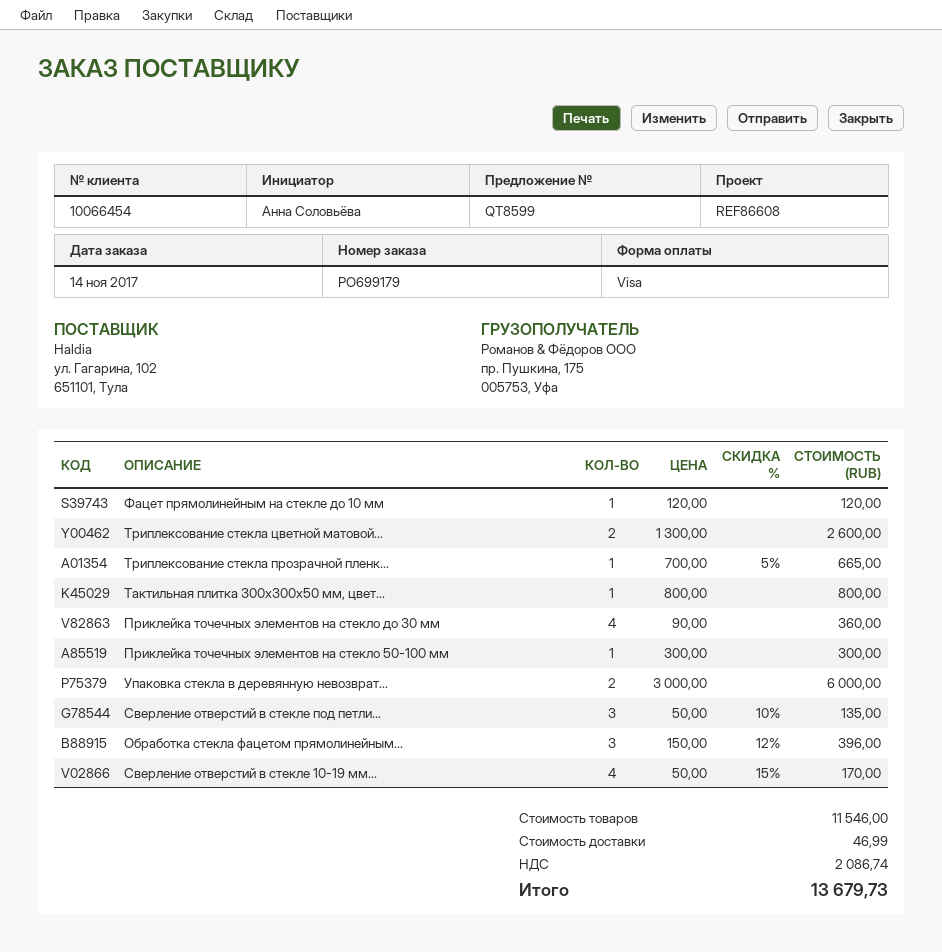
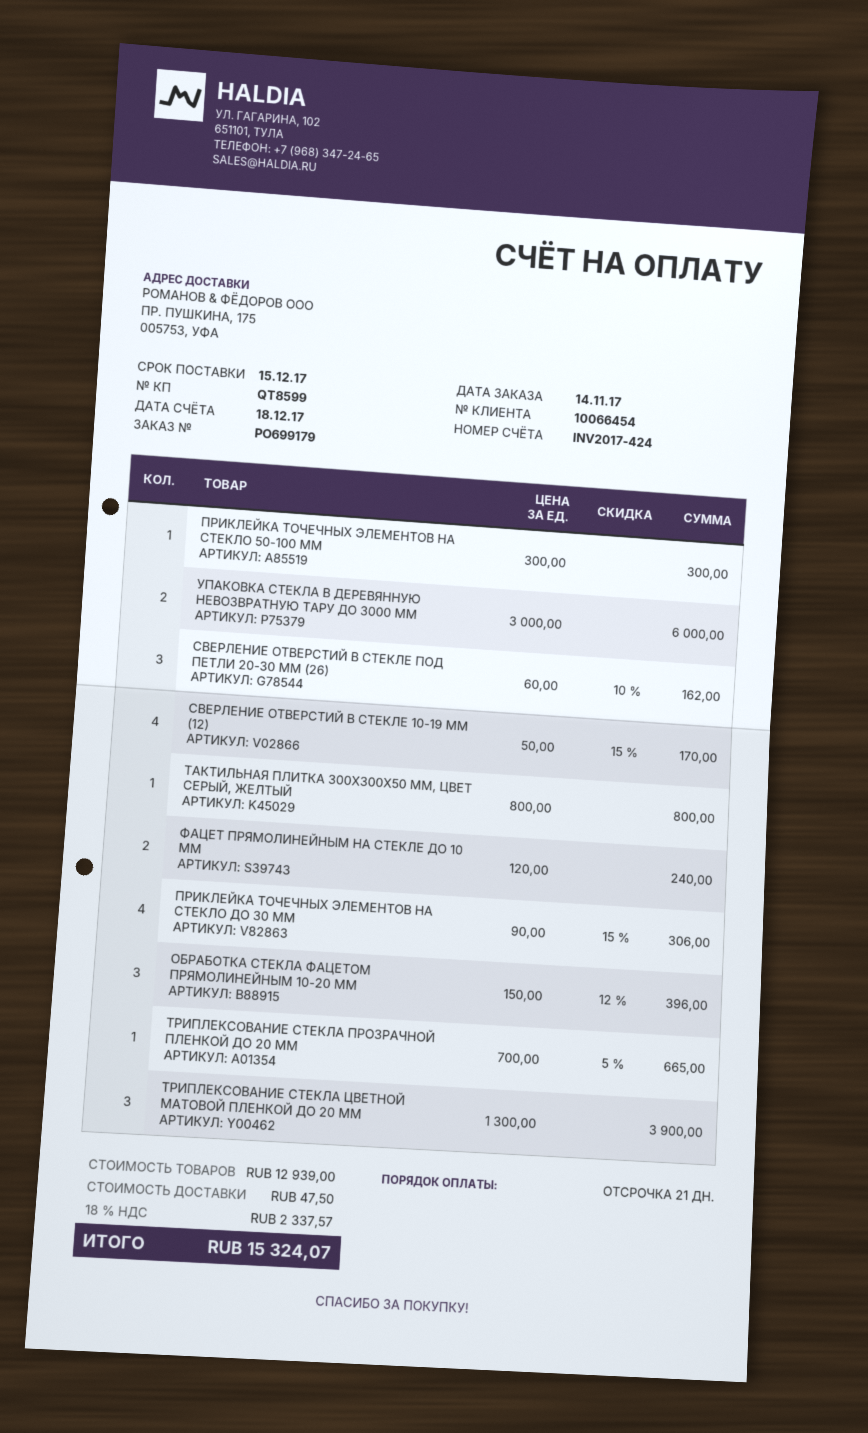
Фацет прямолинейным на стекле до 10 мм: 1 x 120.00 = 120.00 -> 2 x 120.00 = 240.00
Триплексование стекла цветной матовой...: 2 x 1300.00 = 2600.00 -> 3 x 1300.00 = 3900.00
Приклейка точечных элементов на стекло до 30 мм: 4 x 90.00 = 360.00 -> 4 x 90.00 - 15% = 306.00
Сверление отверстий в стекле под петли...: 3 x 50.00 - 10% = 135.00 -> 3 x 60.00 - 10% = 162.00
subtotal: 11546.00 -> 12939.00
shipping: 46.99 -> 47.50
tax: 2086.74 -> 2337.57
total: 13679.73 -> 15324.07

